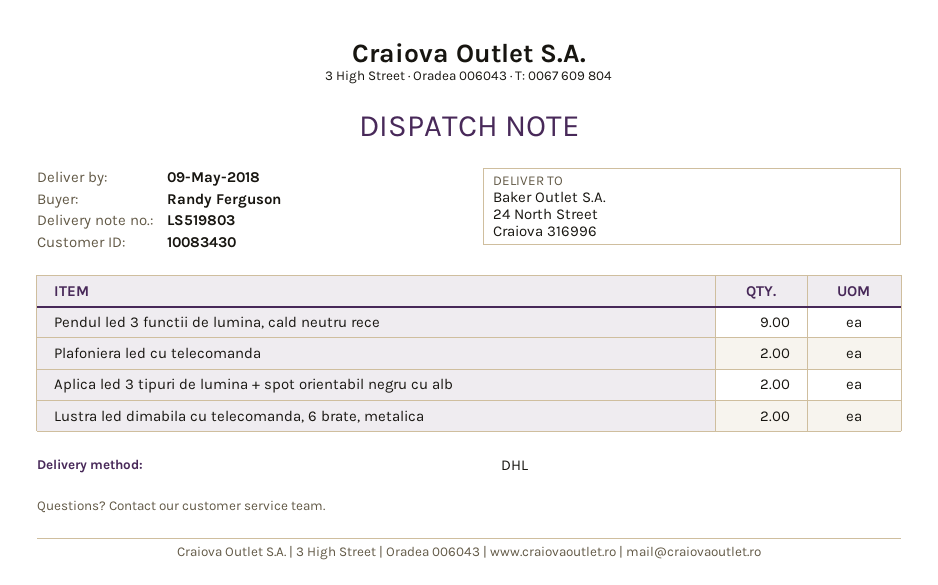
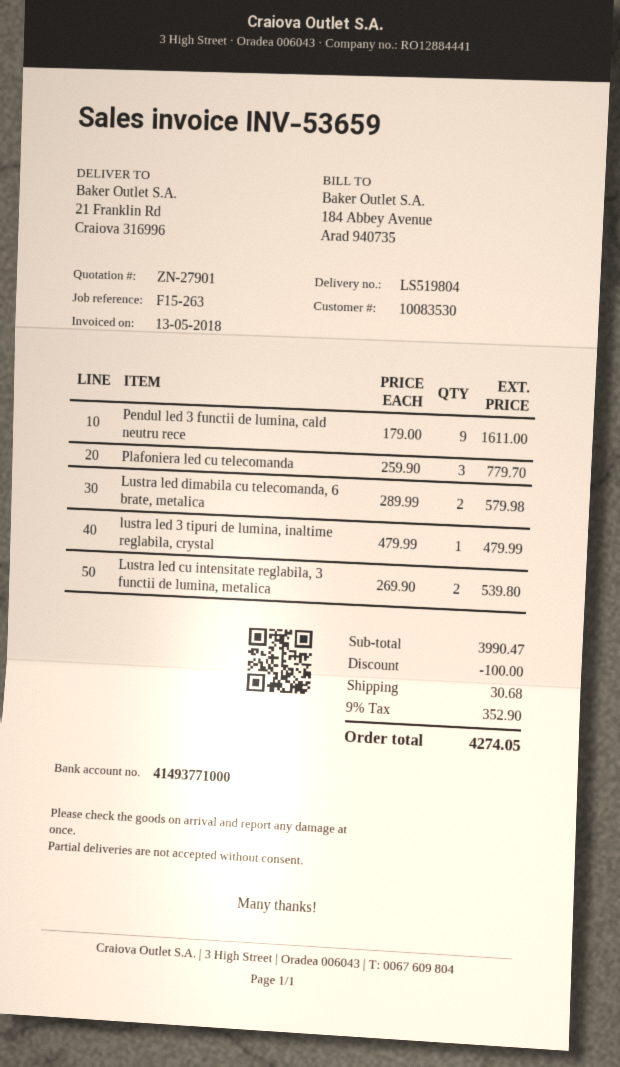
delivery note number: LS519803 -> LS519804
customer number: 10083430 -> 10083530
ship to: 24 North Street, Craiova 316996 -> 21 Franklin Rd, Craiova 316996
Plafoniera led cu telecomanda: 2 -> 3
Aplica led 3 tipuri de lumina + spot orientabil negru cu alb: 2 -> none
lustra led 3 tipuri de lumina, inaltime reglabila, crystal: none -> 1
Lustra led cu intensitate reglabila, 3 functii de lumina, metalica: none -> 2

